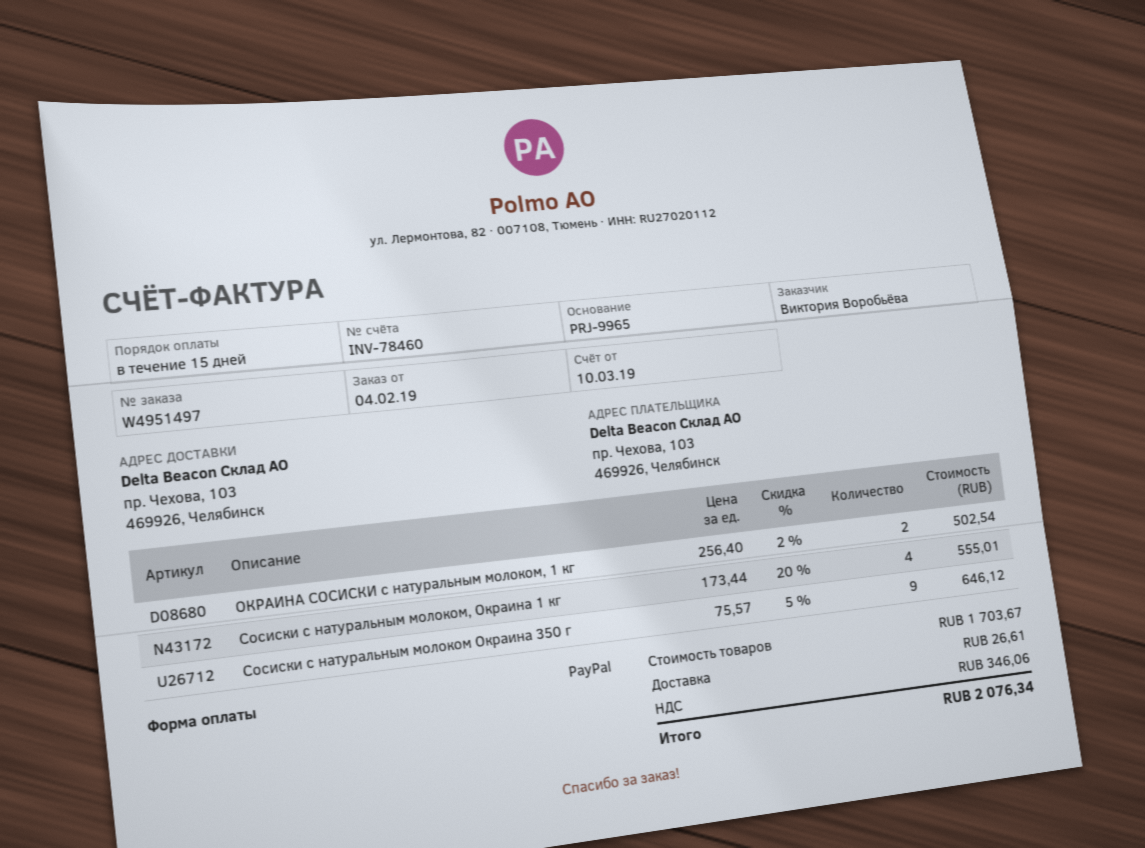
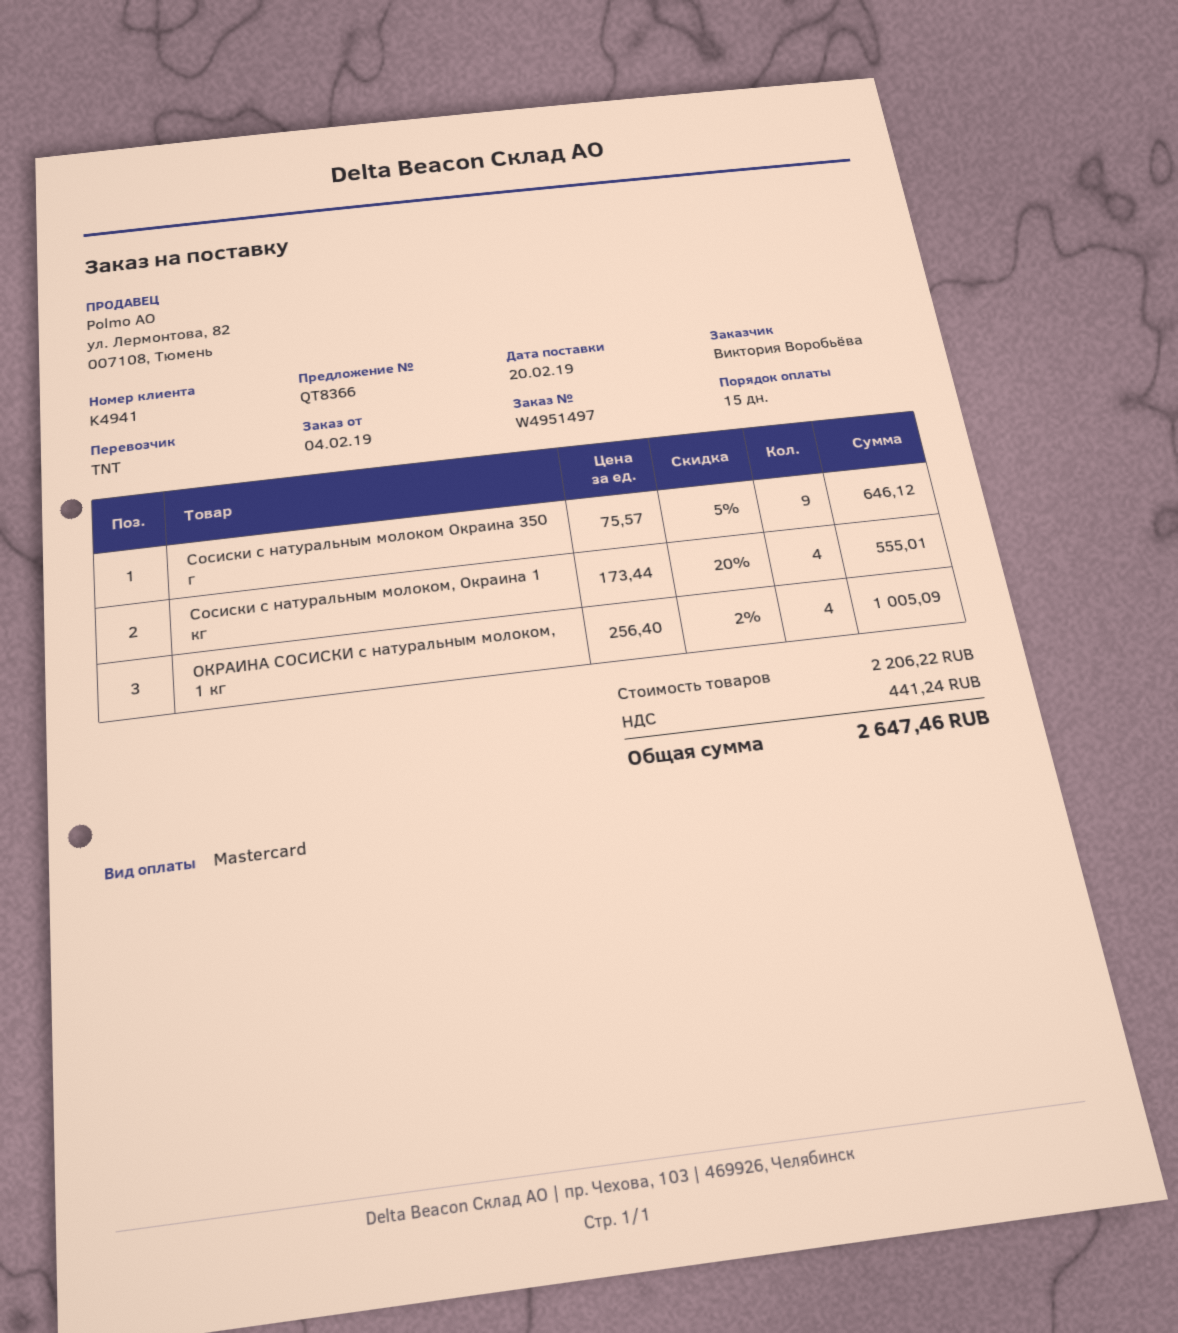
payment method: PayPal -> Mastercard
ОКРАИНА СОСИСКИ с натуральным молоком, 1 кг: 2 x 256.40 - 2% = 502.54 -> 4 x 256.40 - 2% = 1005.09
subtotal: 1703.67 -> 2206.22
shipping: 26.61 -> none
tax: 346.06 -> 441.24
total: 2076.34 -> 2647.46

